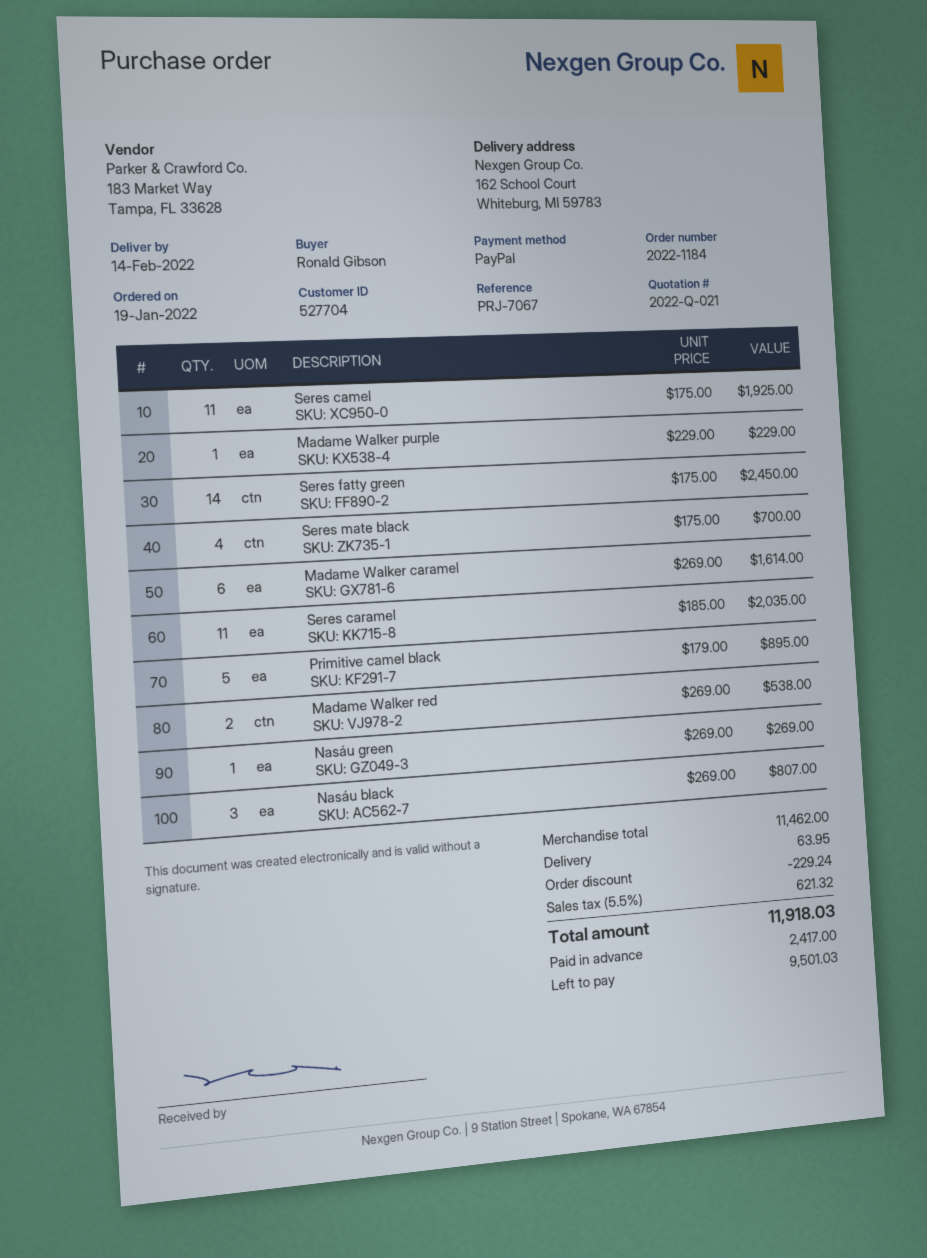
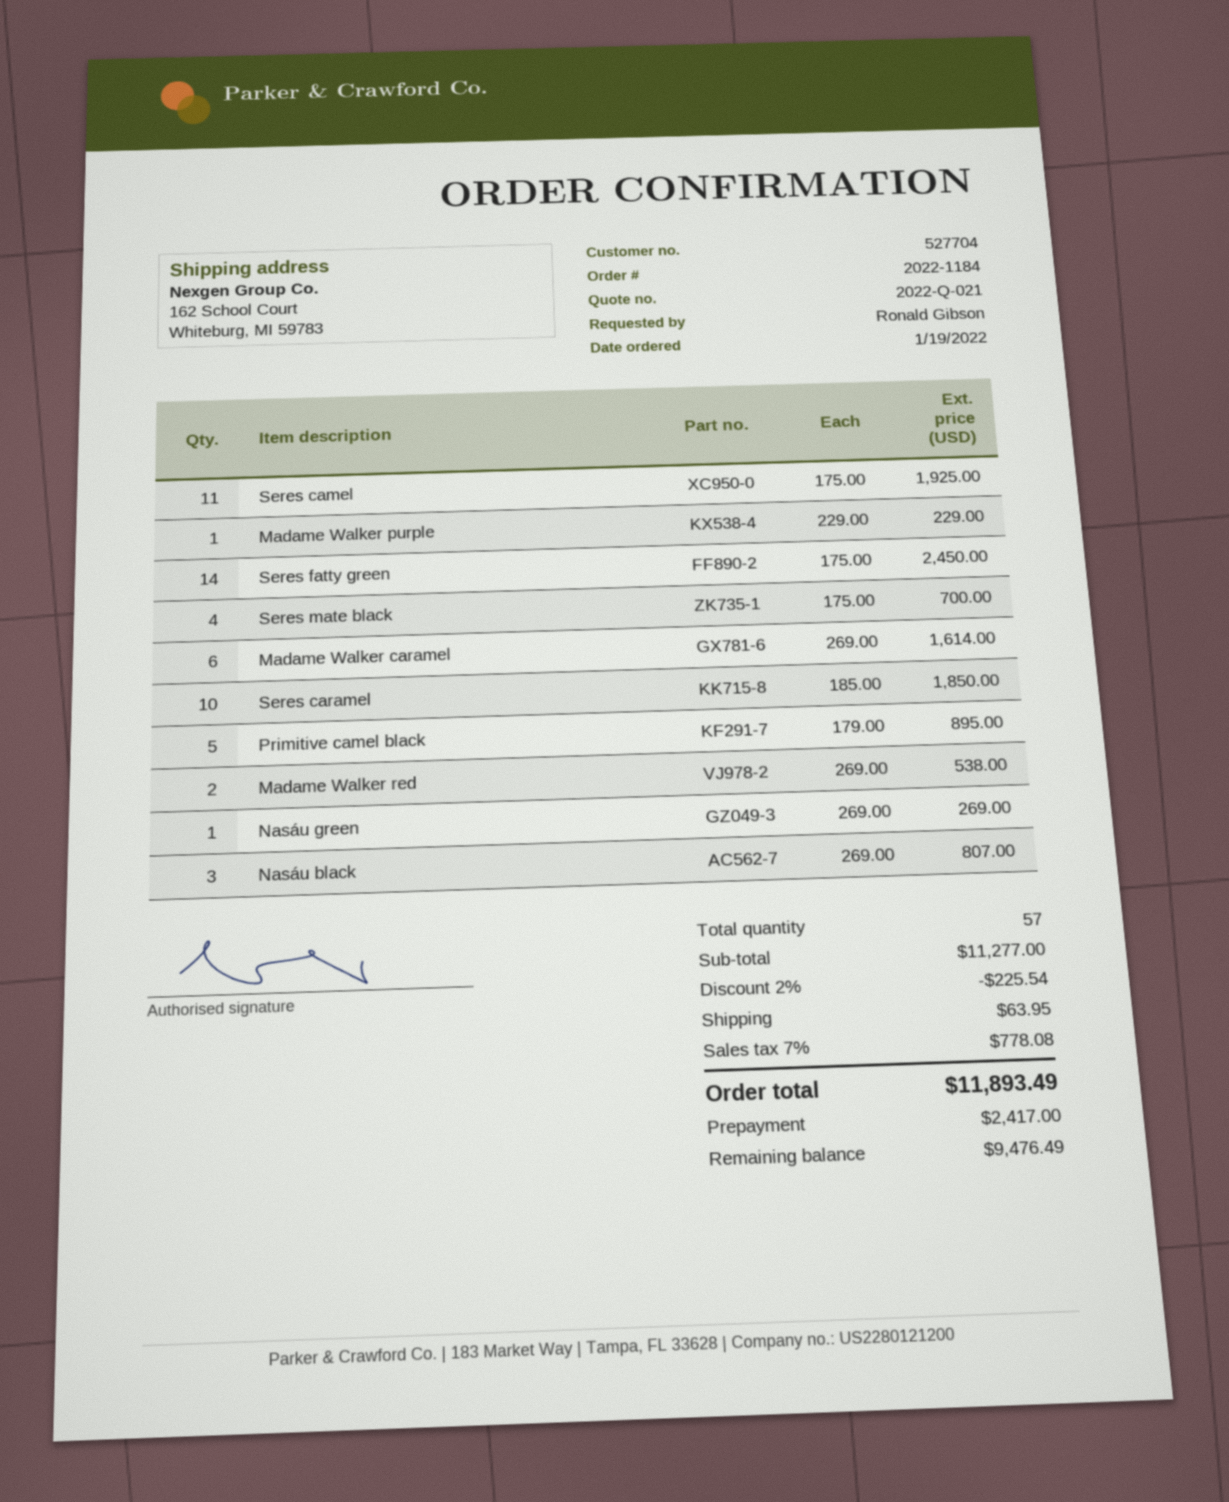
Seres caramel: 11 x 185.00 = 2035.00 -> 10 x 185.00 = 1850.00
subtotal: 11462.00 -> 11277.00
discount: 229.24 -> 225.54
tax: 5.5% = 621.32 -> 7% = 778.08
total: 11918.03 -> 11893.49
balance: 9501.03 -> 9476.49

